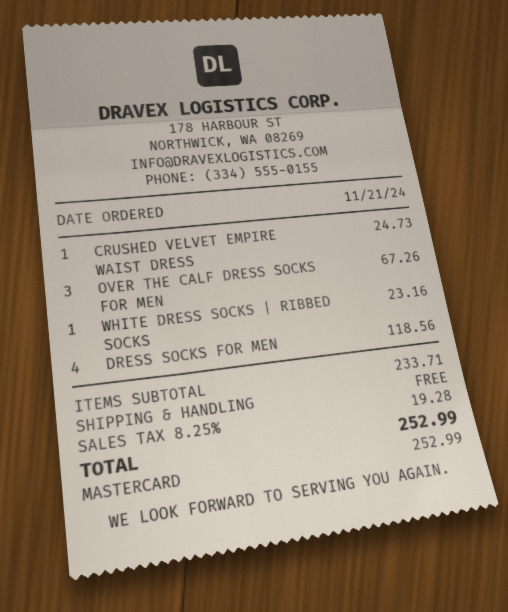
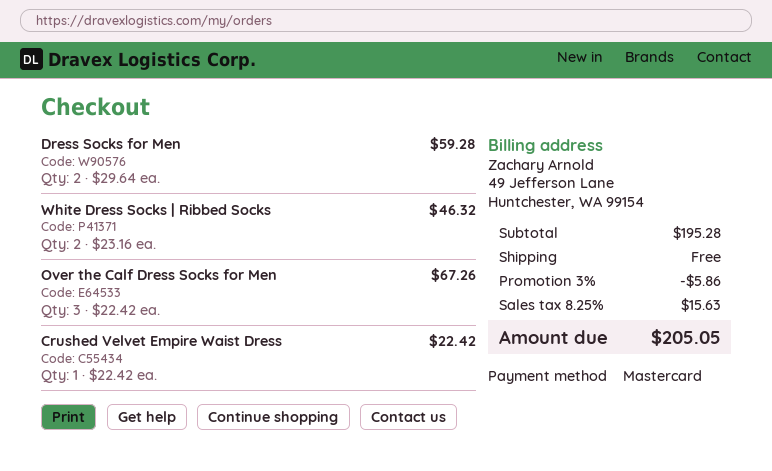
CRUSHED VELVET EMPIRE WAIST DRESS: 1 for 24.73 -> 1 for 22.42
WHITE DRESS SOCKS | RIBBED SOCKS: 1 for 23.16 -> 2 for 46.32
DRESS SOCKS FOR MEN: 4 for 118.56 -> 2 for 59.28
subtotal: 233.71 -> 195.28
discount: none -> 3% = 5.86
tax: 8.25% = 19.28 -> 8.25% = 15.63
total: 252.99 -> 205.05

